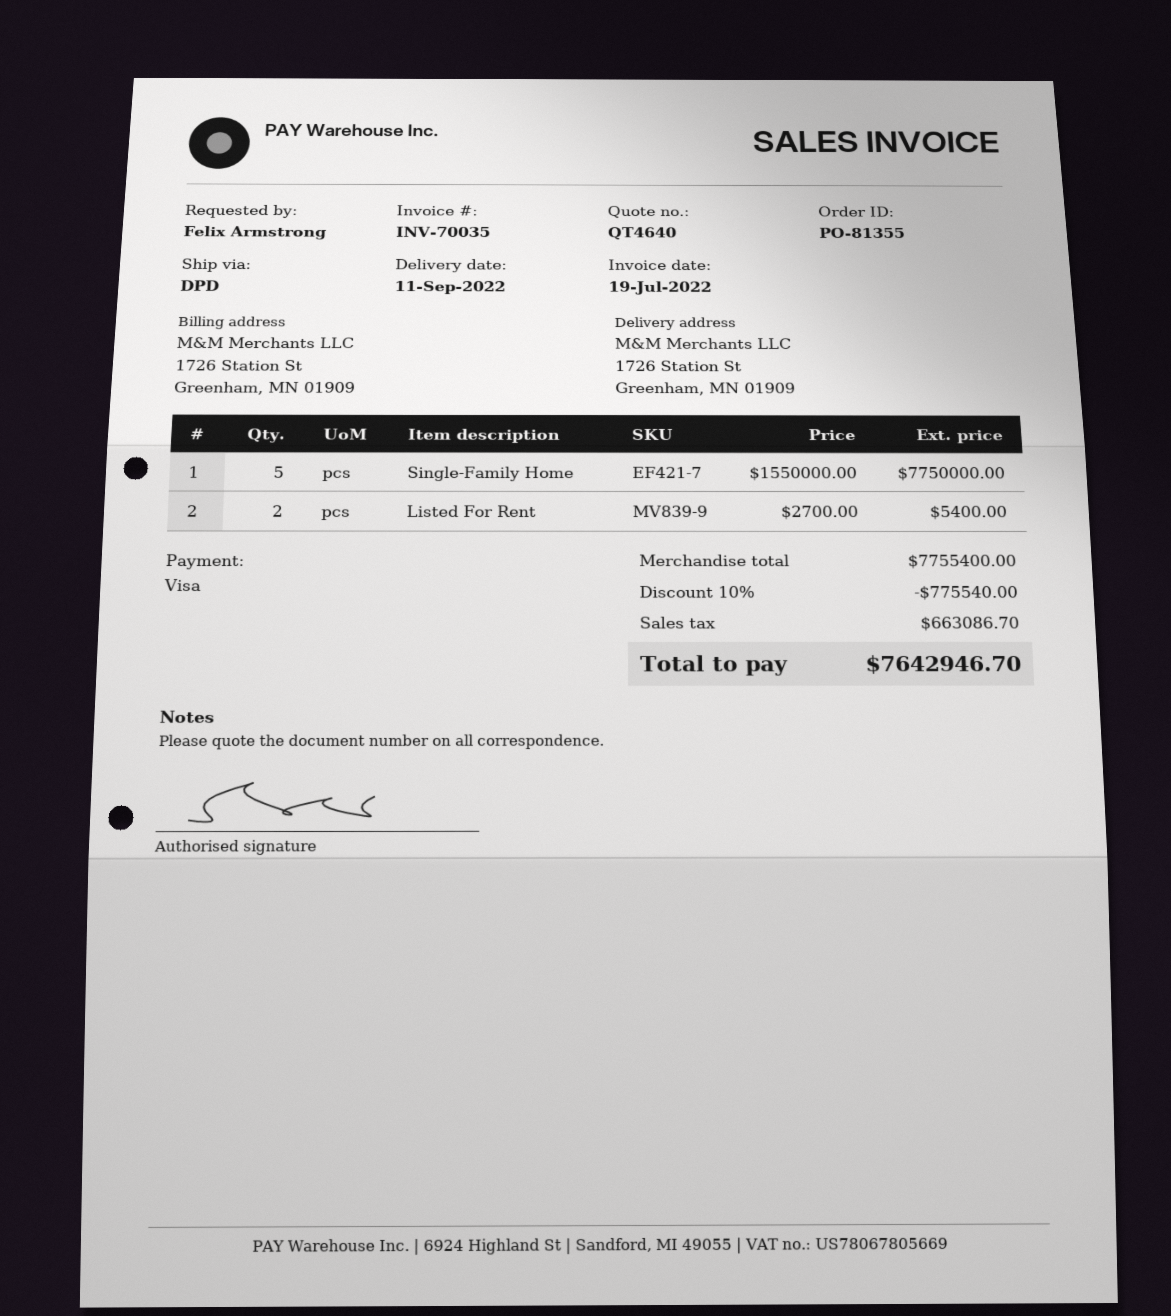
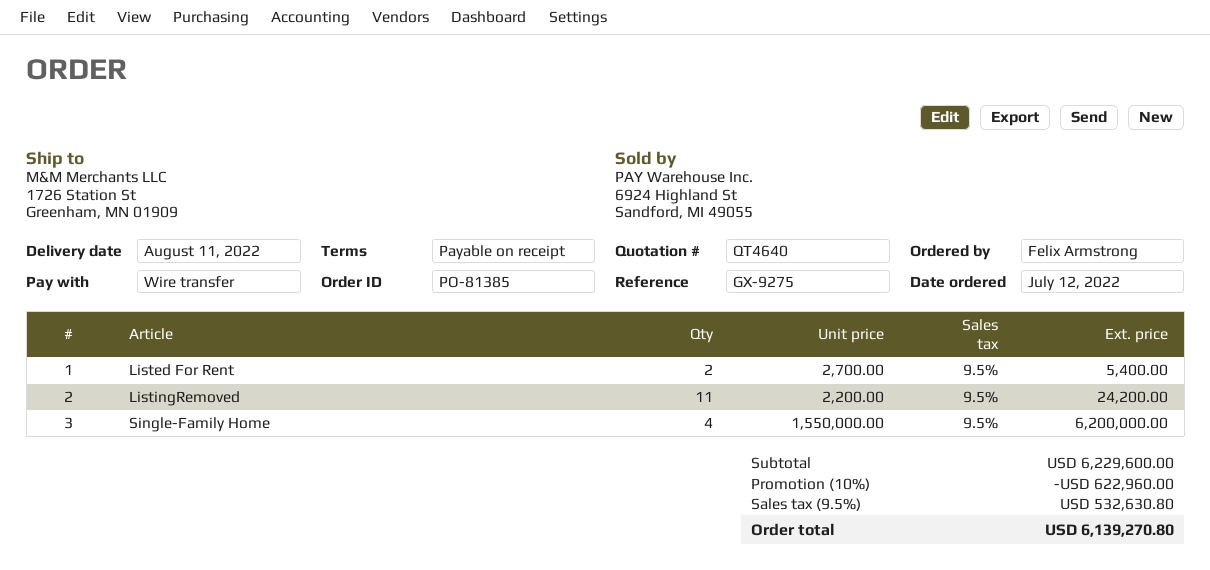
order number: PO-81355 -> PO-81385
delivery date: 2022-09-11 -> 2022-08-11
payment method: Visa -> bank transfer
Single-Family Home: 5 x 1550000.00 = 7750000.00 -> 4 x 1550000.00 = 6200000.00
ListingRemoved: none -> 11 x 2200.00 = 24200.00
subtotal: 7755400.00 -> 6229600.00
discount: 10% = 775540.00 -> 10% = 622960.00
tax: 663086.70 -> 532630.80
total: 7642946.70 -> 6139270.80

